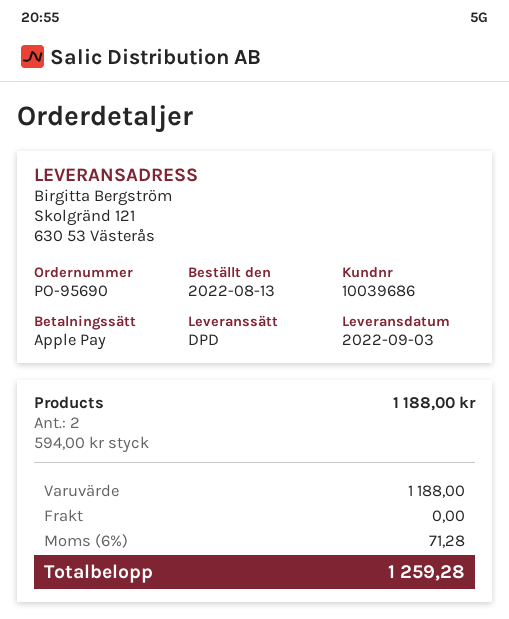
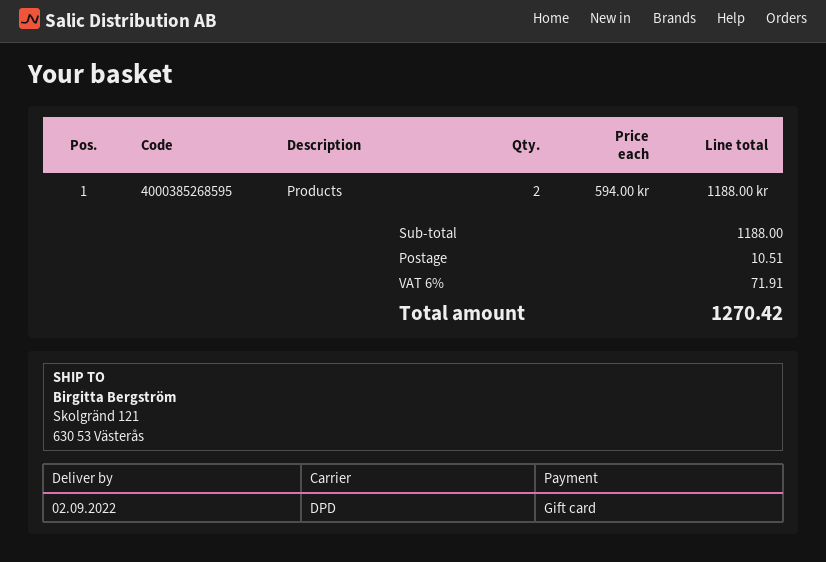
delivery date: 2022-09-03 -> 2022-09-02
payment method: Apple Pay -> gift card
shipping: 0.00 -> 10.51
tax: 6% = 71.28 -> 6% = 71.91
total: 1259.28 -> 1270.42

